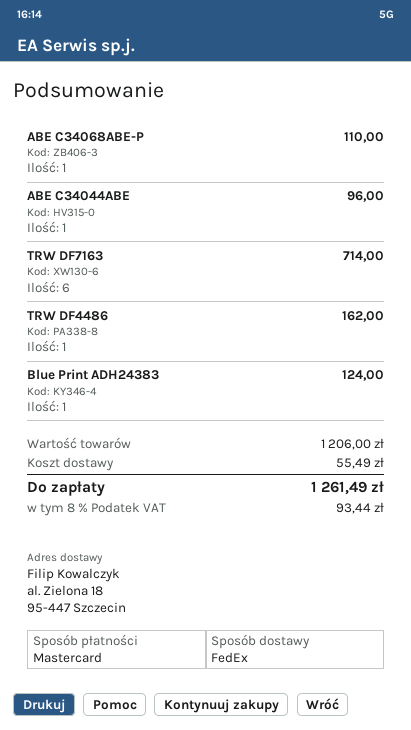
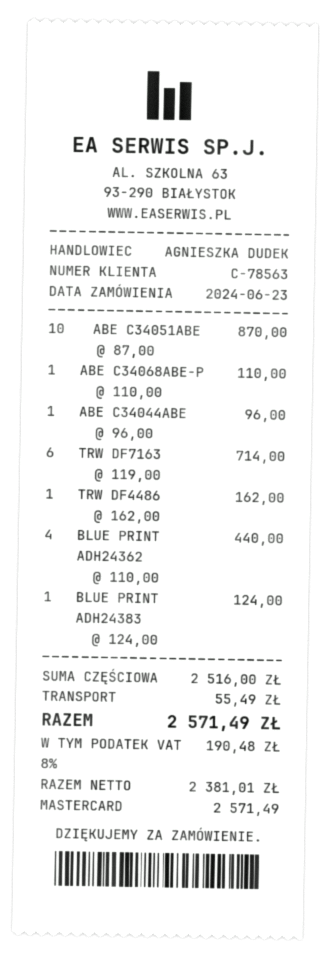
ABE C34051ABE: none -> 10 for 870.00
BLUE PRINT ADH24362: none -> 4 for 440.00
subtotal: 1206.00 -> 2516.00
tax: 8% = 93.44 -> 8% = 190.48
total: 1261.49 -> 2571.49

